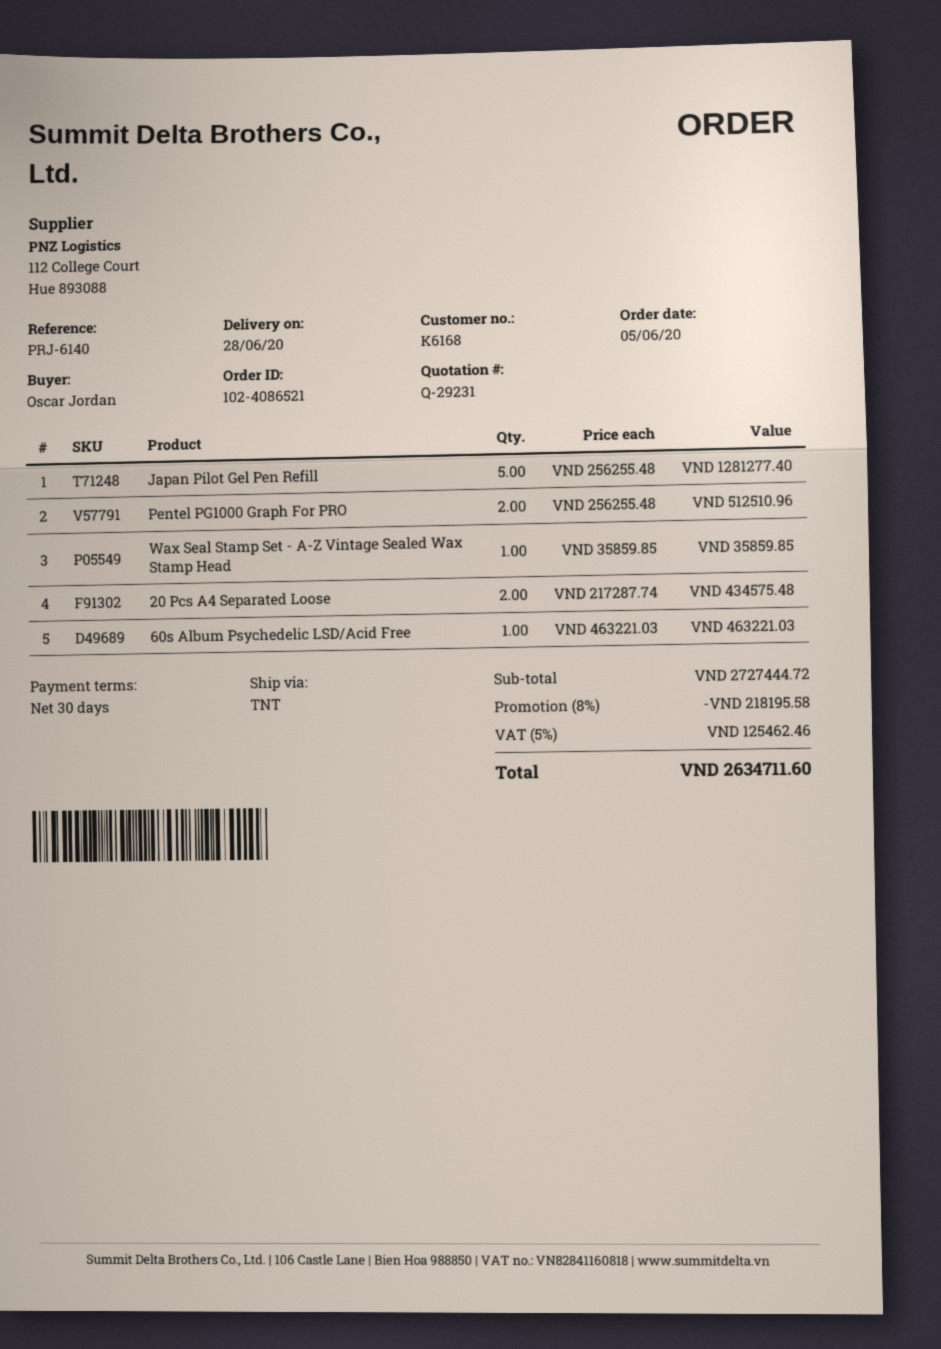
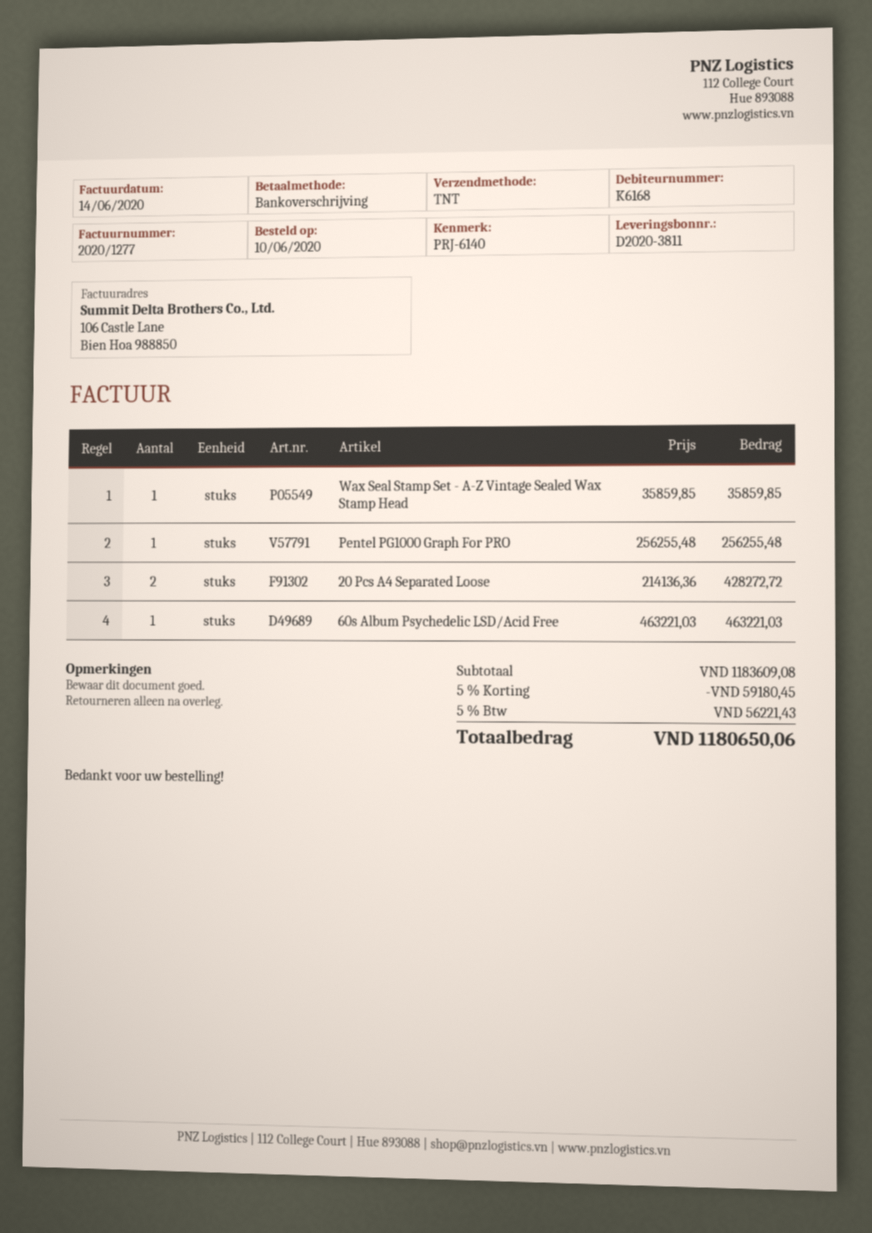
order date: 2020-06-05 -> 2020-06-10
Japan Pilot Gel Pen Refill: 5 x 256255.48 = 1281277.40 -> none
Pentel PG1000 Graph For PRO: 2 x 256255.48 = 512510.96 -> 1 x 256255.48 = 256255.48
20 Pcs A4 Separated Loose: 2 x 217287.74 = 434575.48 -> 2 x 214136.36 = 428272.72
subtotal: 2727444.72 -> 1183609.08
discount: 8% = 218195.58 -> 5% = 59180.45
tax: 5% = 125462.46 -> 5% = 56221.43
total: 2634711.60 -> 1180650.06

